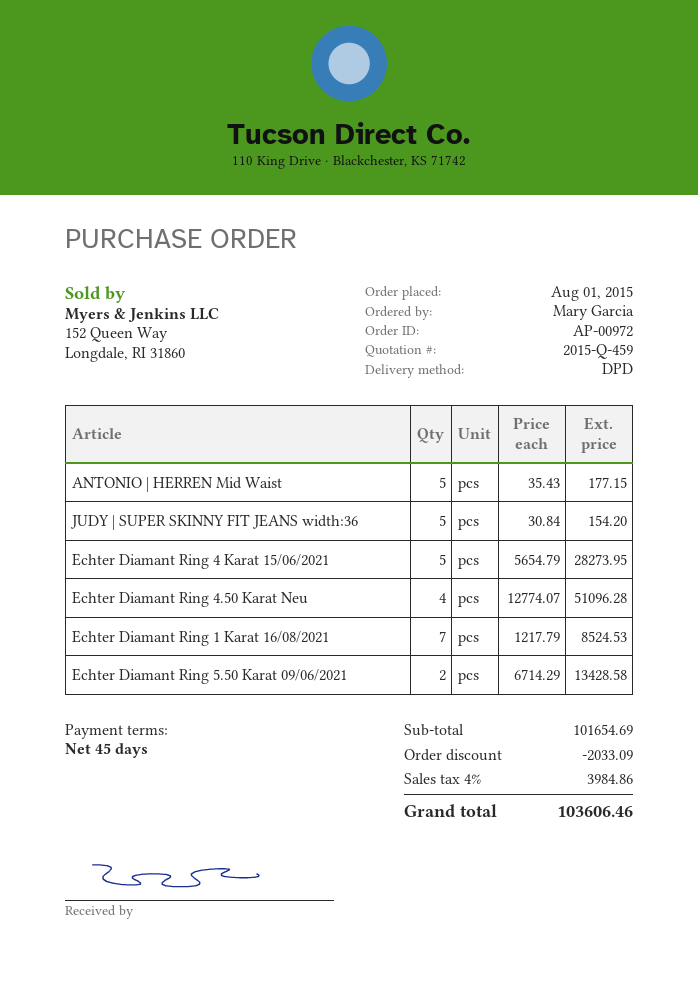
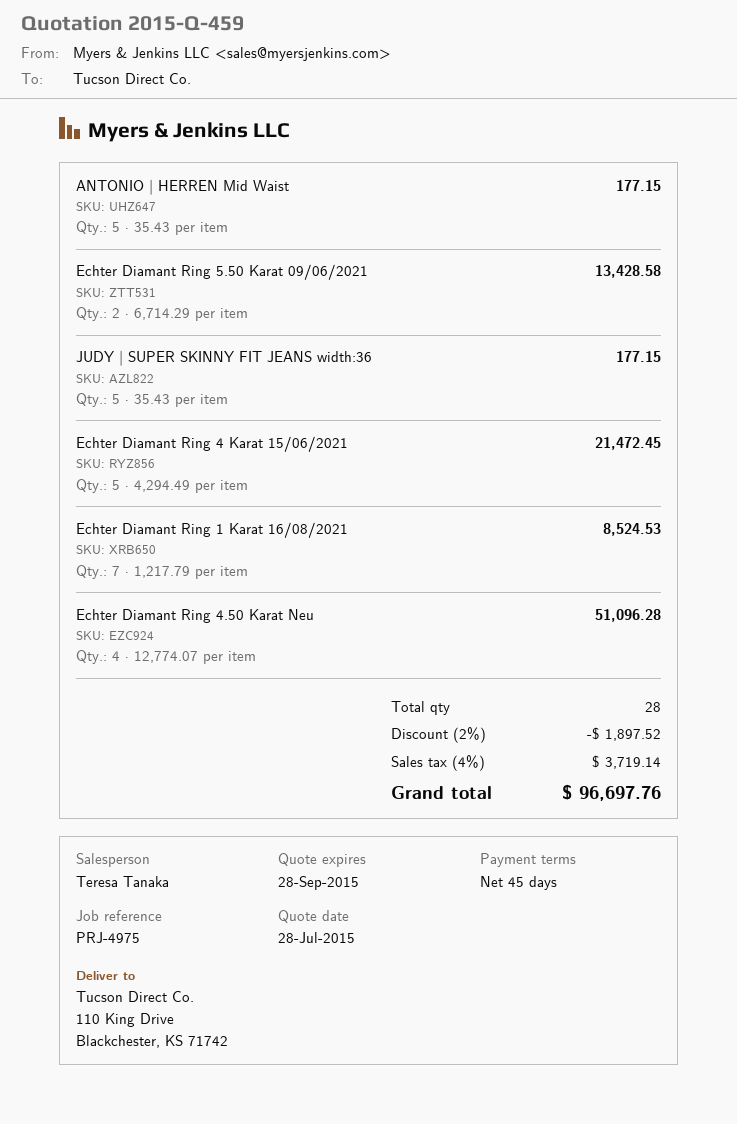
JUDY | SUPER SKINNY FIT JEANS width:36: 5 x 30.84 = 154.20 -> 5 x 35.43 = 177.15
Echter Diamant Ring 4 Karat 15/06/2021: 5 x 5654.79 = 28273.95 -> 5 x 4294.49 = 21472.45
discount: 2033.09 -> 1897.52
tax: 4% = 3984.86 -> 4% = 3719.14
total: 103606.46 -> 96697.76

